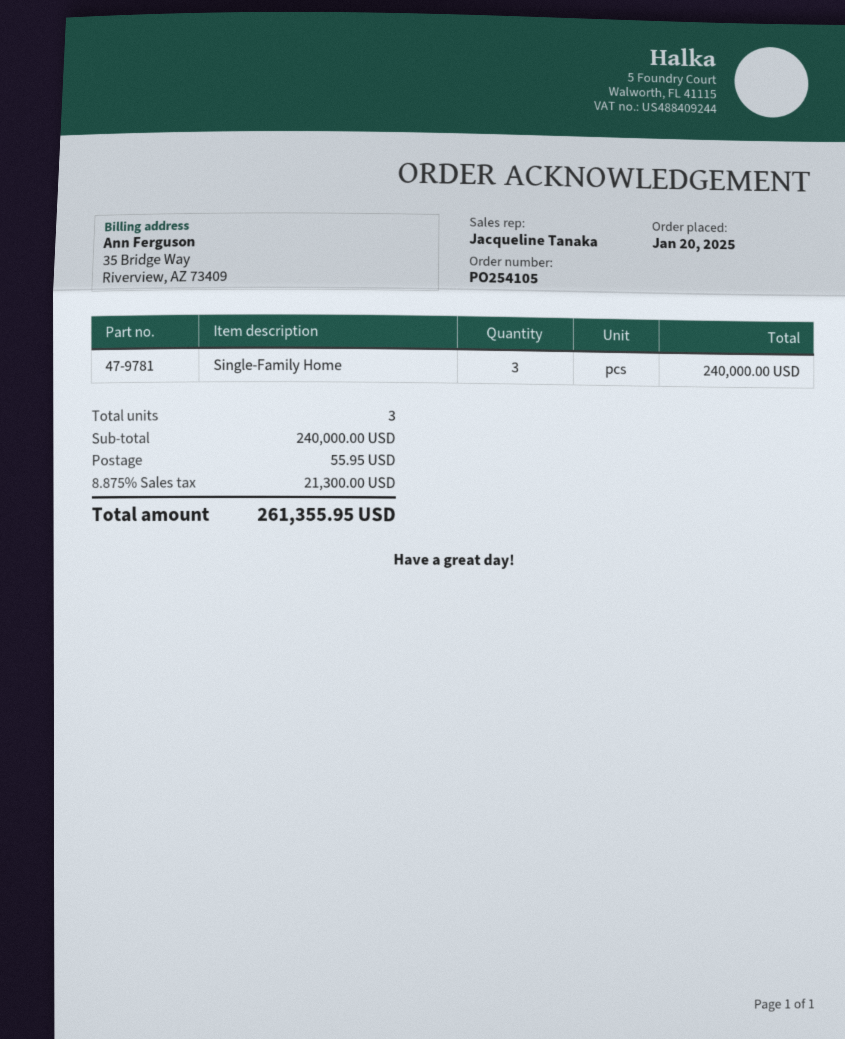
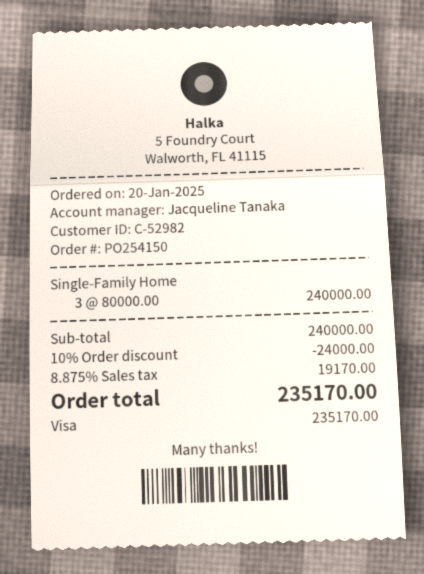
order number: PO254105 -> PO254150
discount: none -> 10% = 24000.00
shipping: 55.95 -> none
tax: 8.875% = 21300.00 -> 8.875% = 19170.00
total: 261355.95 -> 235170.00

